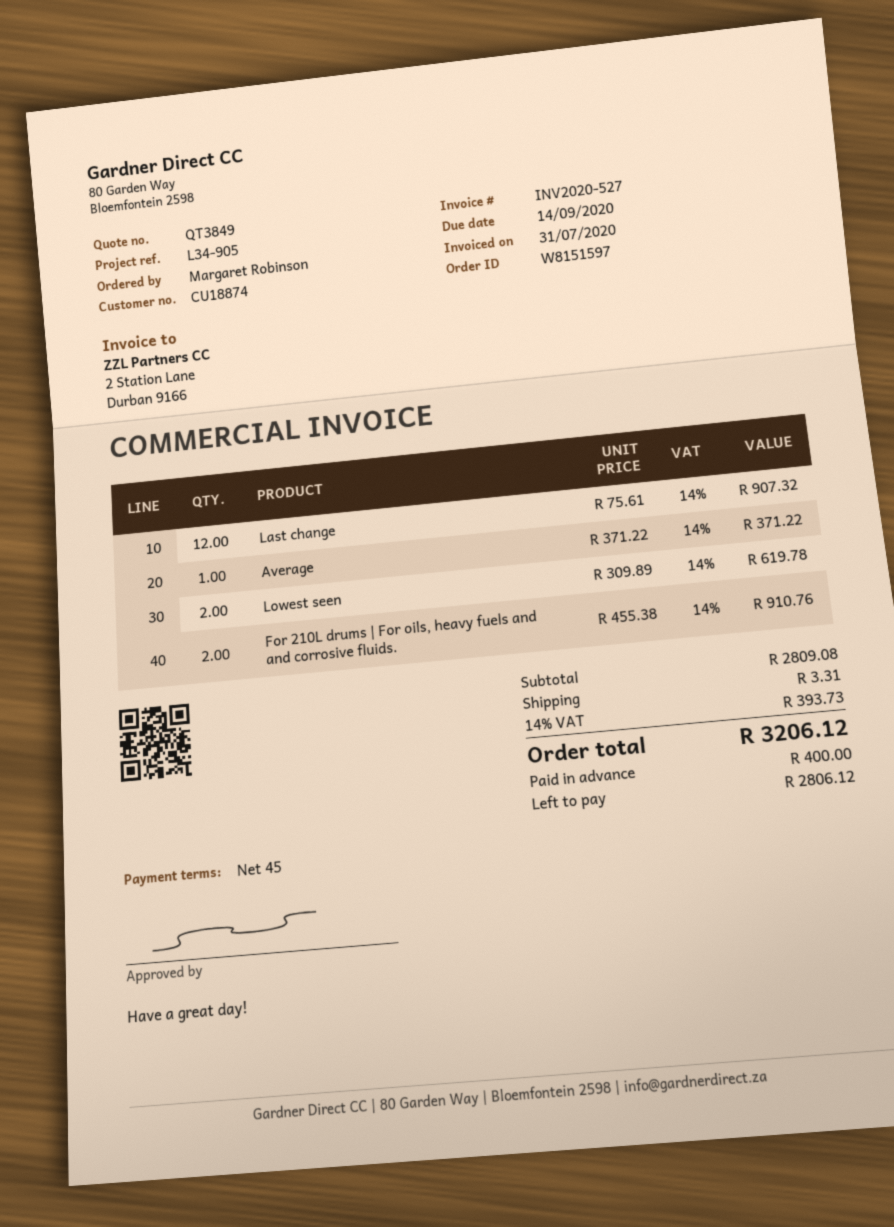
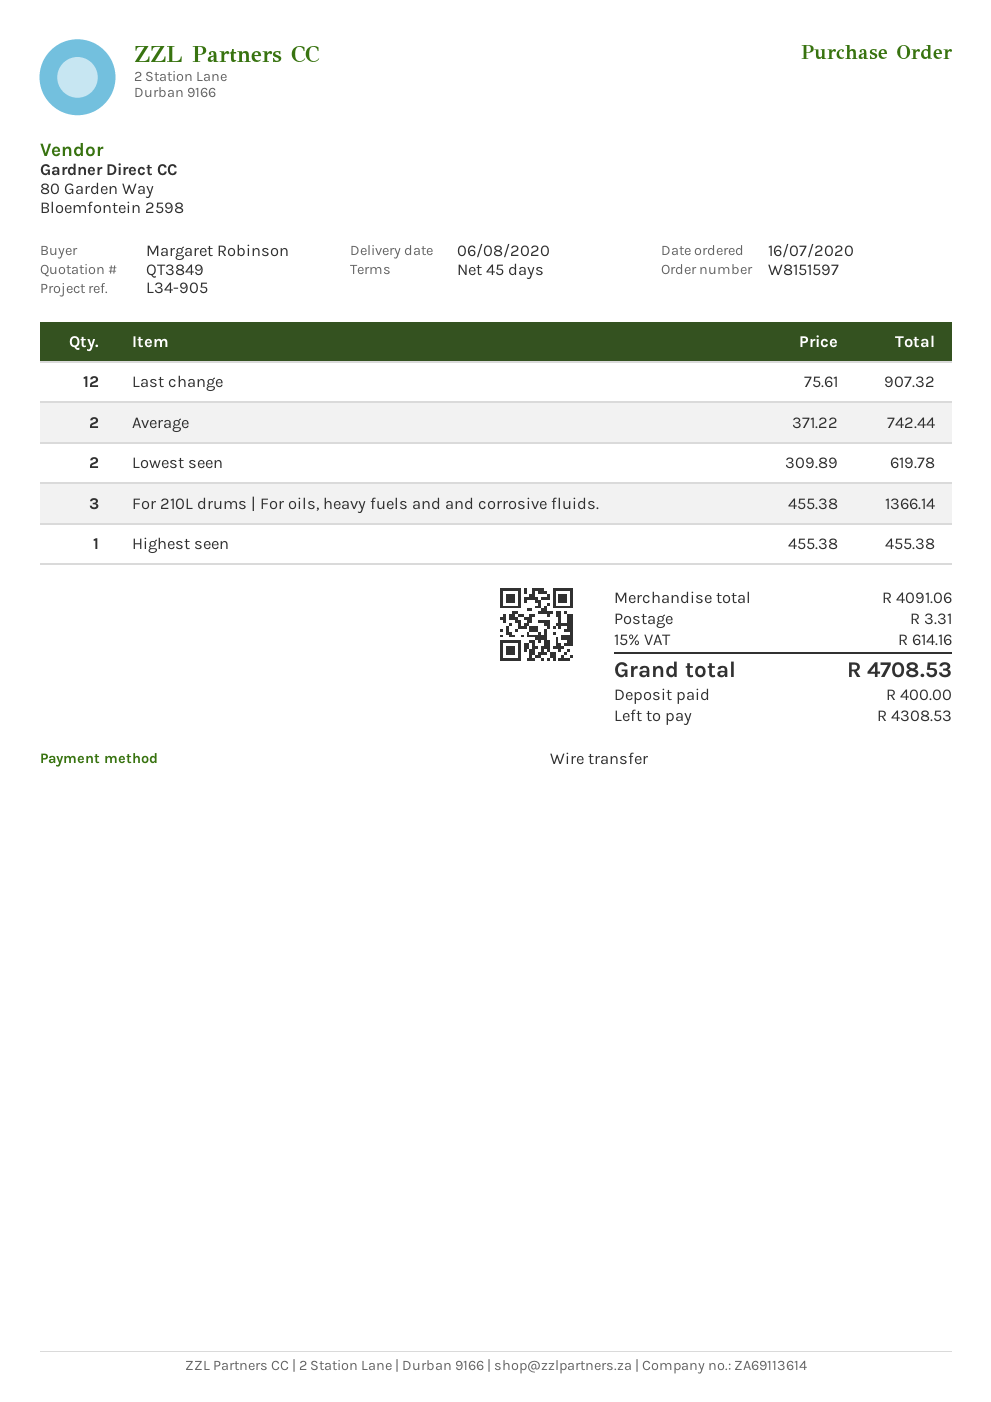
Average: 1 x 371.22 = 371.22 -> 2 x 371.22 = 742.44
For 210L drums | For oils, heavy fuels and and corrosive fluids.: 2 x 455.38 = 910.76 -> 3 x 455.38 = 1366.14
Highest seen: none -> 1 x 455.38 = 455.38
subtotal: 2809.08 -> 4091.06
tax: 14% = 393.73 -> 15% = 614.16
total: 3206.12 -> 4708.53
balance: 2806.12 -> 4308.53

